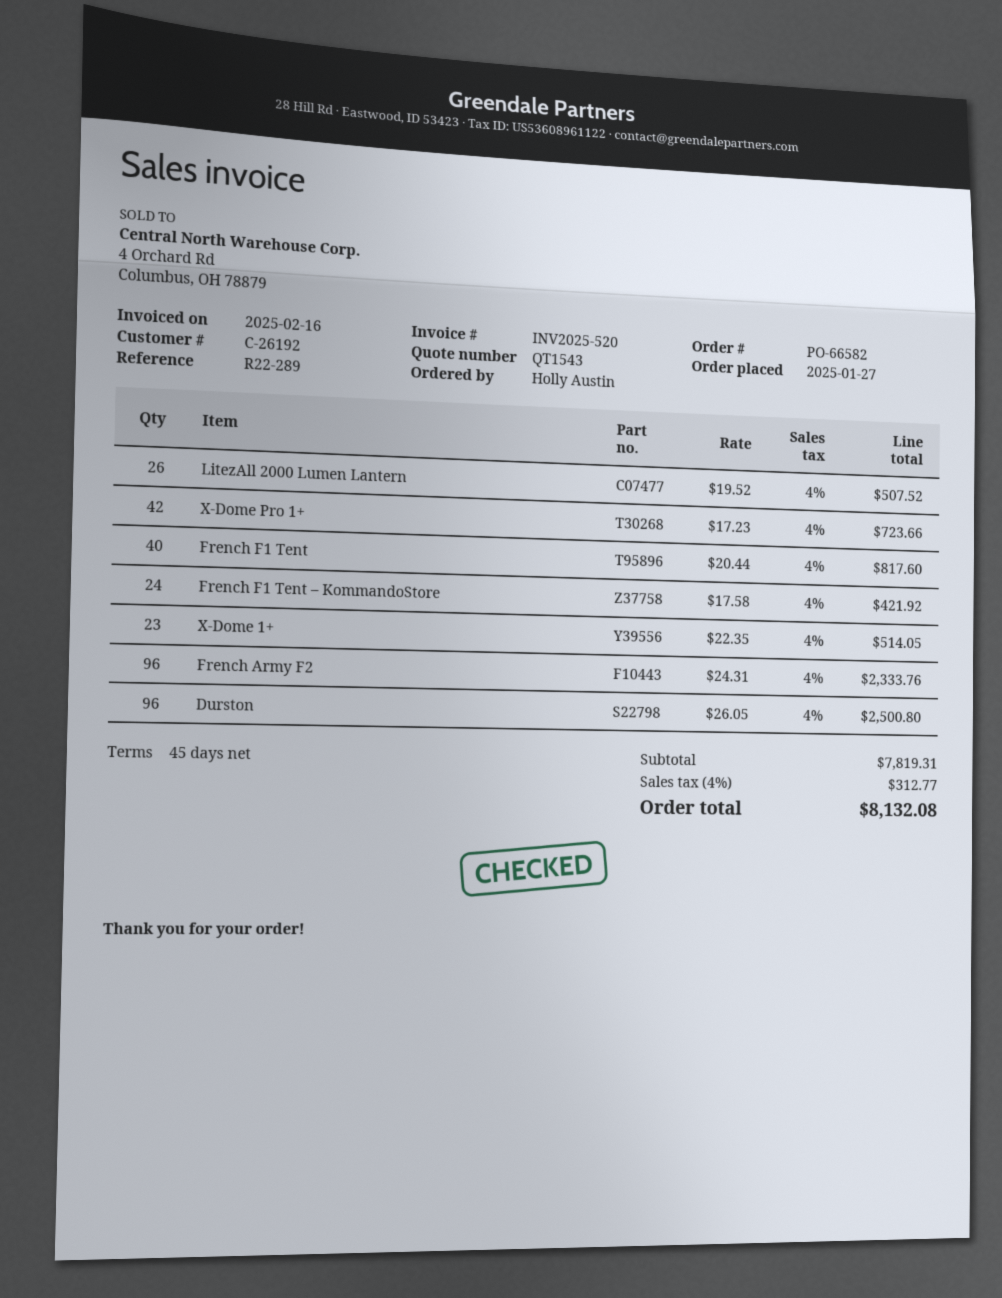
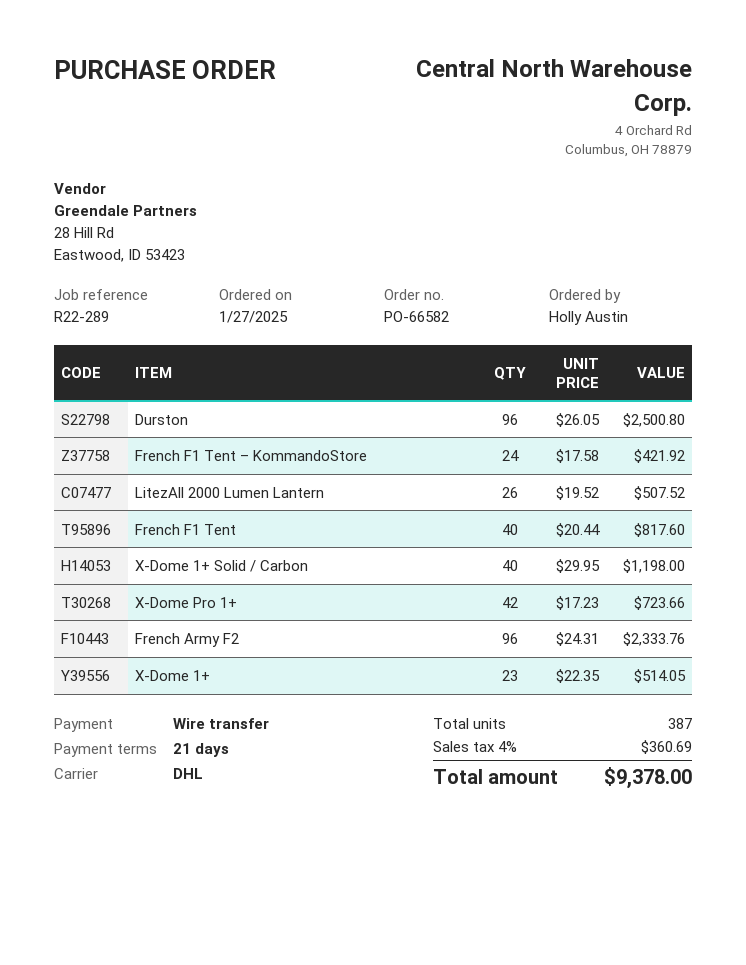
payment terms: 45 days -> 21 days
X-Dome 1+ Solid / Carbon: none -> 40 x 29.95 = 1198.00
tax: 4% = 312.77 -> 4% = 360.69
total: 8132.08 -> 9378.00

